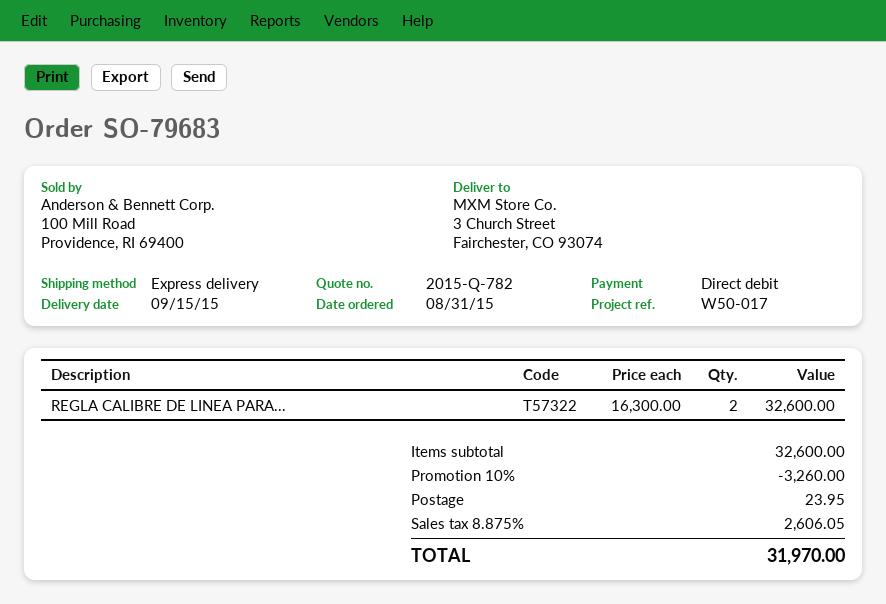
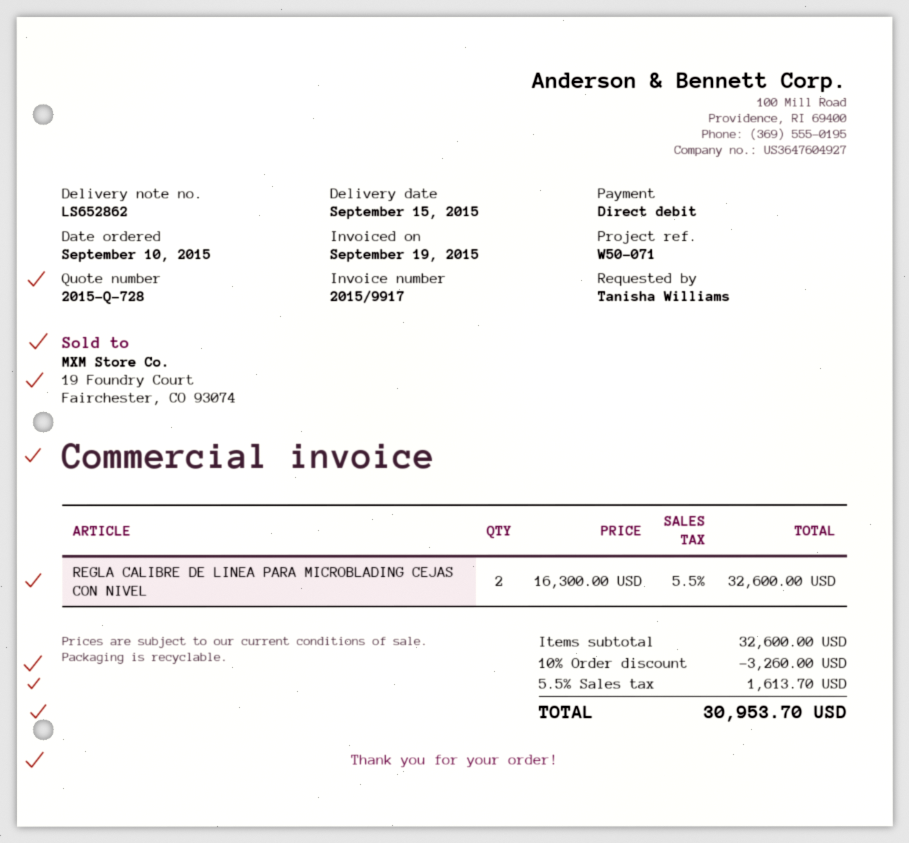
quote number: 2015-Q-782 -> 2015-Q-728
order date: 2015-08-31 -> 2015-09-10
reference: W50-017 -> W50-071
shipping: 23.95 -> none
tax: 8.875% = 2606.05 -> 5.5% = 1613.70
total: 31970.00 -> 30953.70

